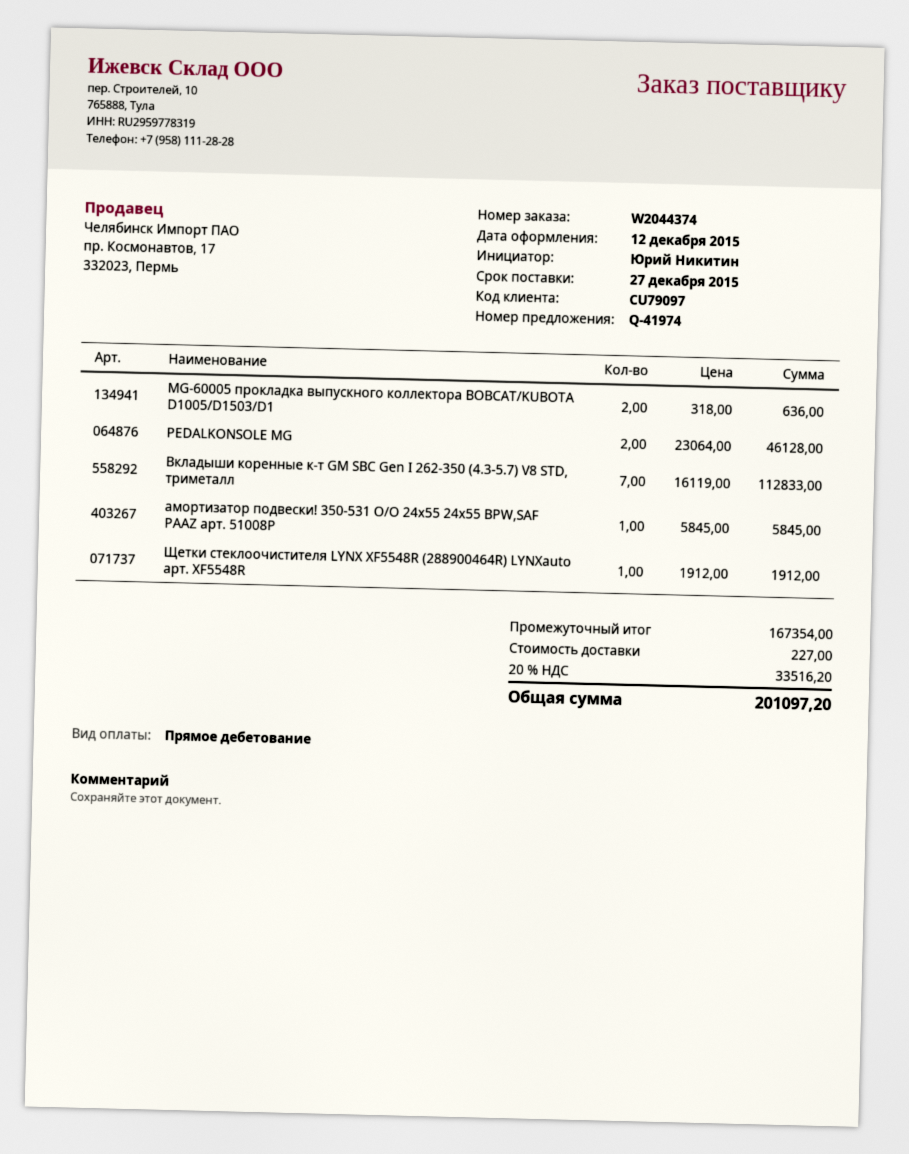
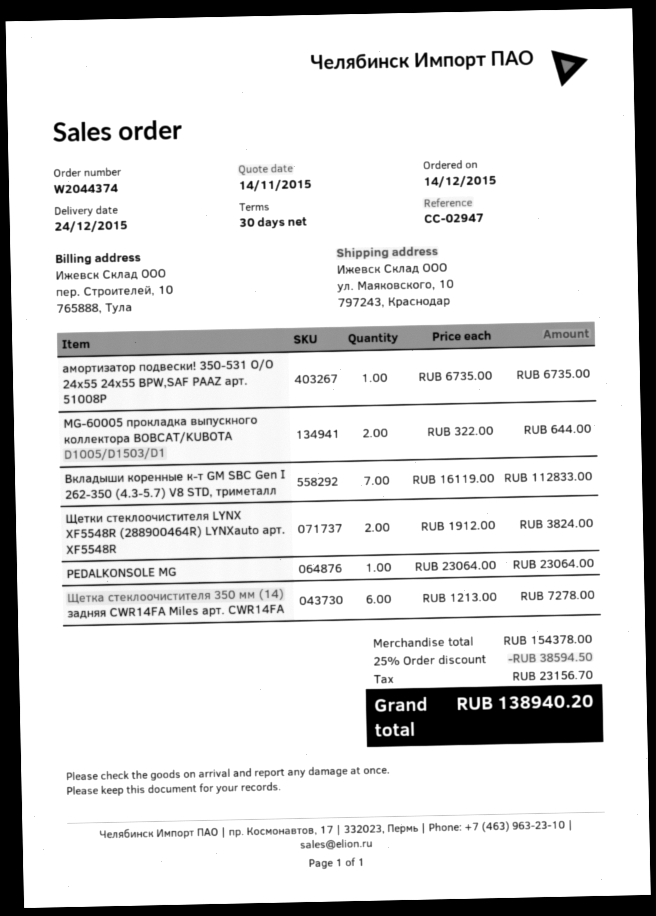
order date: 2015-12-12 -> 2015-12-14
delivery date: 2015-12-27 -> 2015-12-24
MG-60005 прокладка выпускного коллектора BOBCAT/KUBOTA D1005/D1503/D1: 2 x 318.00 = 636.00 -> 2 x 322.00 = 644.00
PEDALKONSOLE MG: 2 x 23064.00 = 46128.00 -> 1 x 23064.00 = 23064.00
амортизатор подвески! 350-531 O/O 24x55 24x55 BPW,SAF PAAZ арт. 51008P: 1 x 5845.00 = 5845.00 -> 1 x 6735.00 = 6735.00
Щетки стеклоочистителя LYNX XF5548R (288900464R) LYNXauto арт. XF5548R: 1 x 1912.00 = 1912.00 -> 2 x 1912.00 = 3824.00
Щетка стеклоочистителя 350 мм (14) задняя CWR14FA Miles арт. CWR14FA: none -> 6 x 1213.00 = 7278.00
subtotal: 167354.00 -> 154378.00
discount: none -> 25% = 38594.50
shipping: 227.00 -> none
tax: 33516.20 -> 23156.70
total: 201097.20 -> 138940.20

